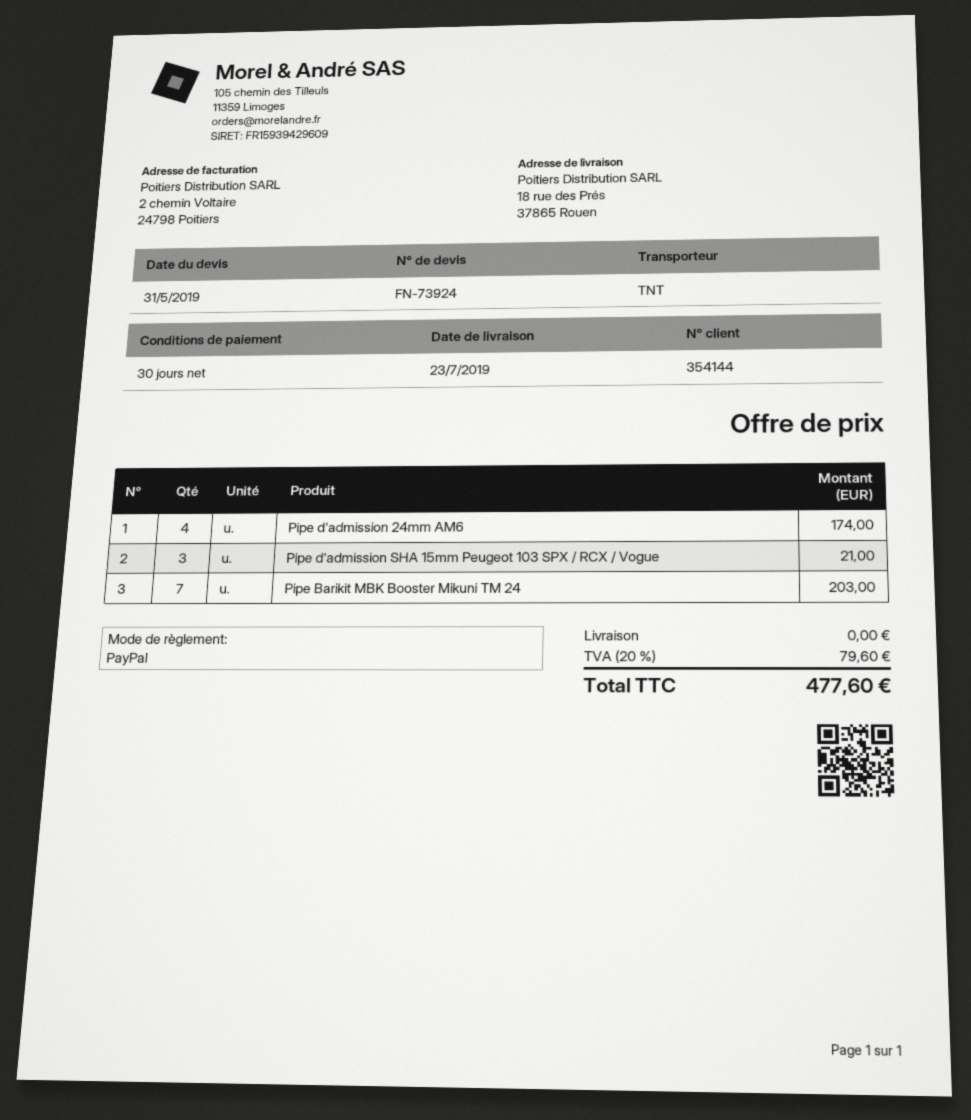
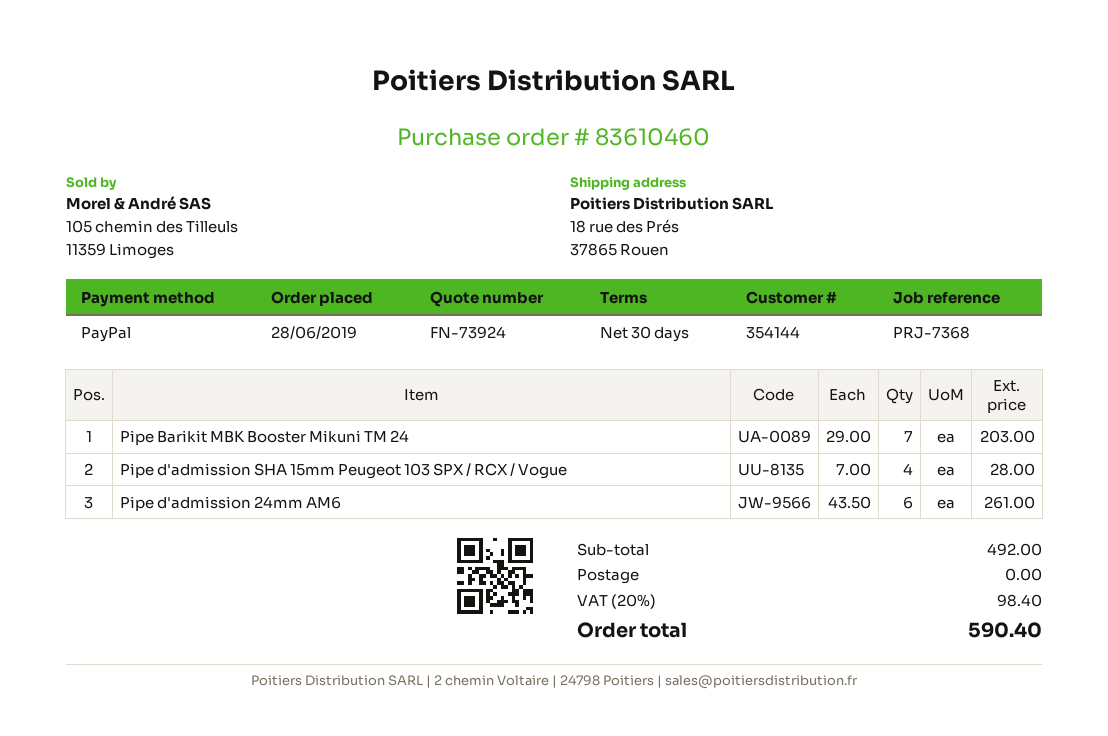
Pipe d'admission 24mm AM6: 4 for 174.00 -> 6 for 261.00
Pipe d'admission SHA 15mm Peugeot 103 SPX / RCX / Vogue: 3 for 21.00 -> 4 for 28.00
tax: 20% = 79.60 -> 20% = 98.40
total: 477.60 -> 590.40

